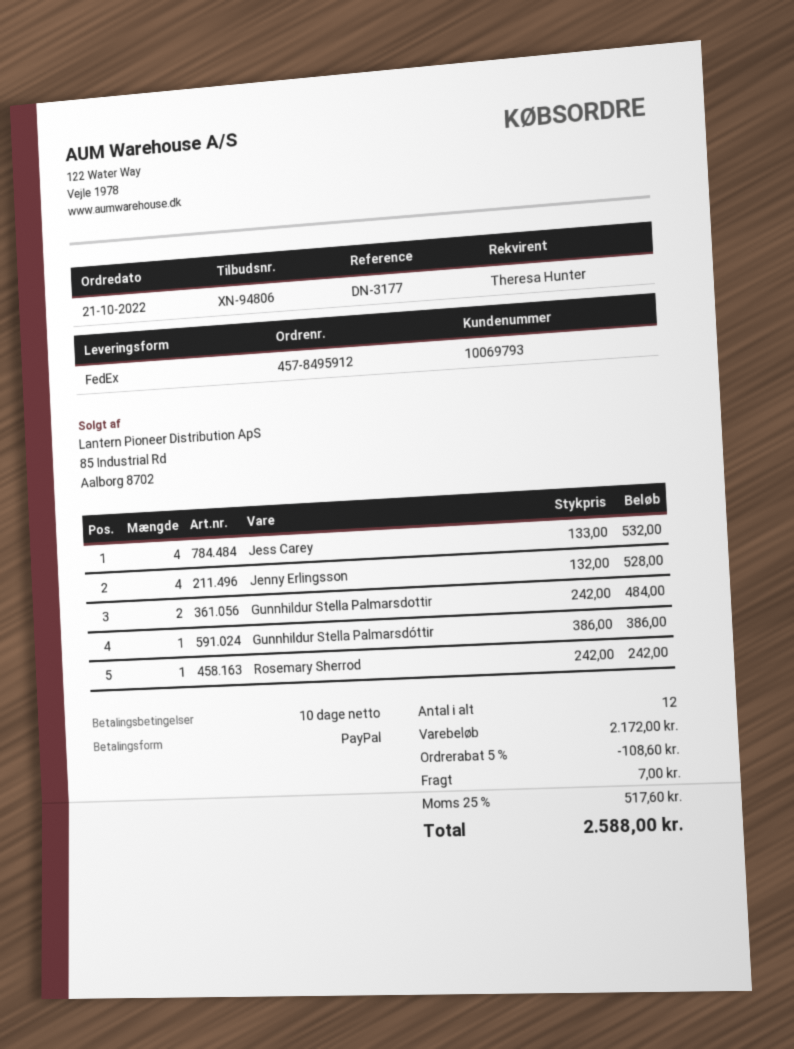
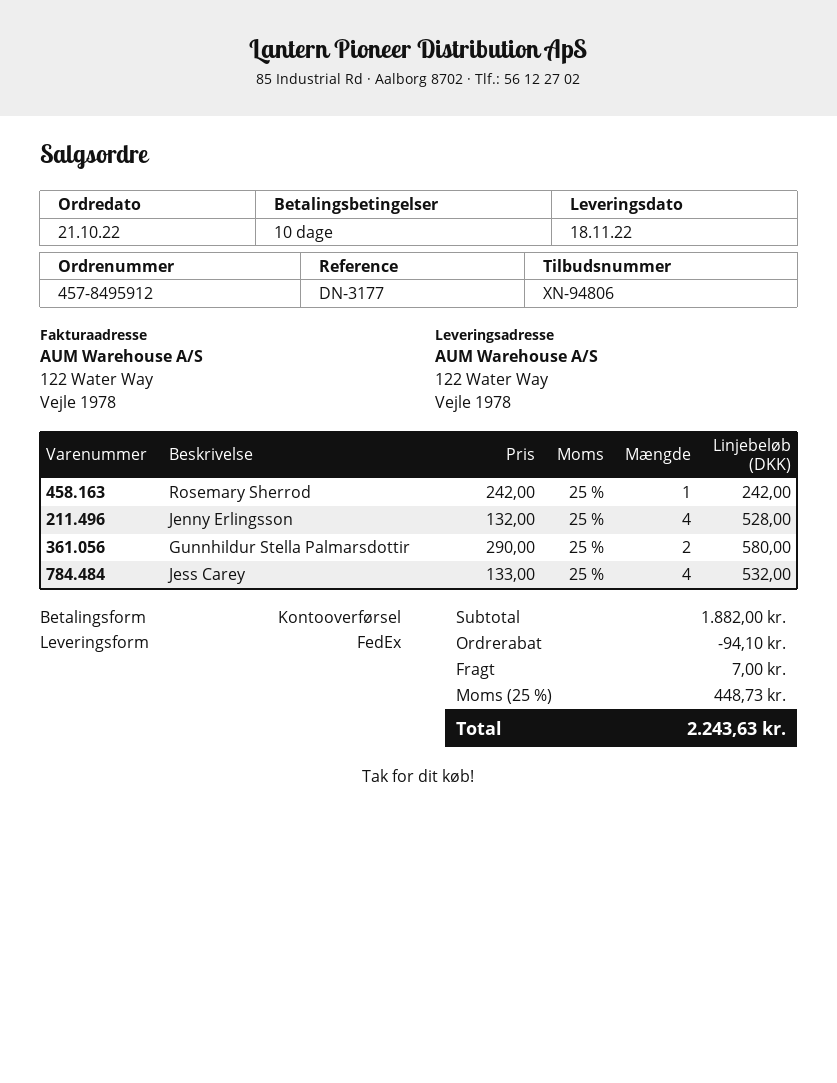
payment method: PayPal -> bank transfer
Gunnhildur Stella Palmarsdottir: 2 x 242.00 = 484.00 -> 2 x 290.00 = 580.00
Gunnhildur Stella Palmarsdóttir: 1 x 386.00 = 386.00 -> none
subtotal: 2172.00 -> 1882.00
discount: 108.60 -> 94.10
tax: 25% = 517.60 -> 25% = 448.73
total: 2588.00 -> 2243.63

